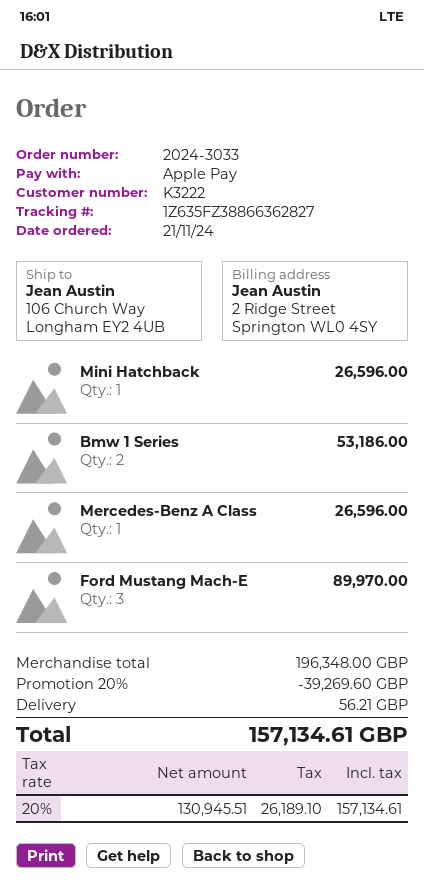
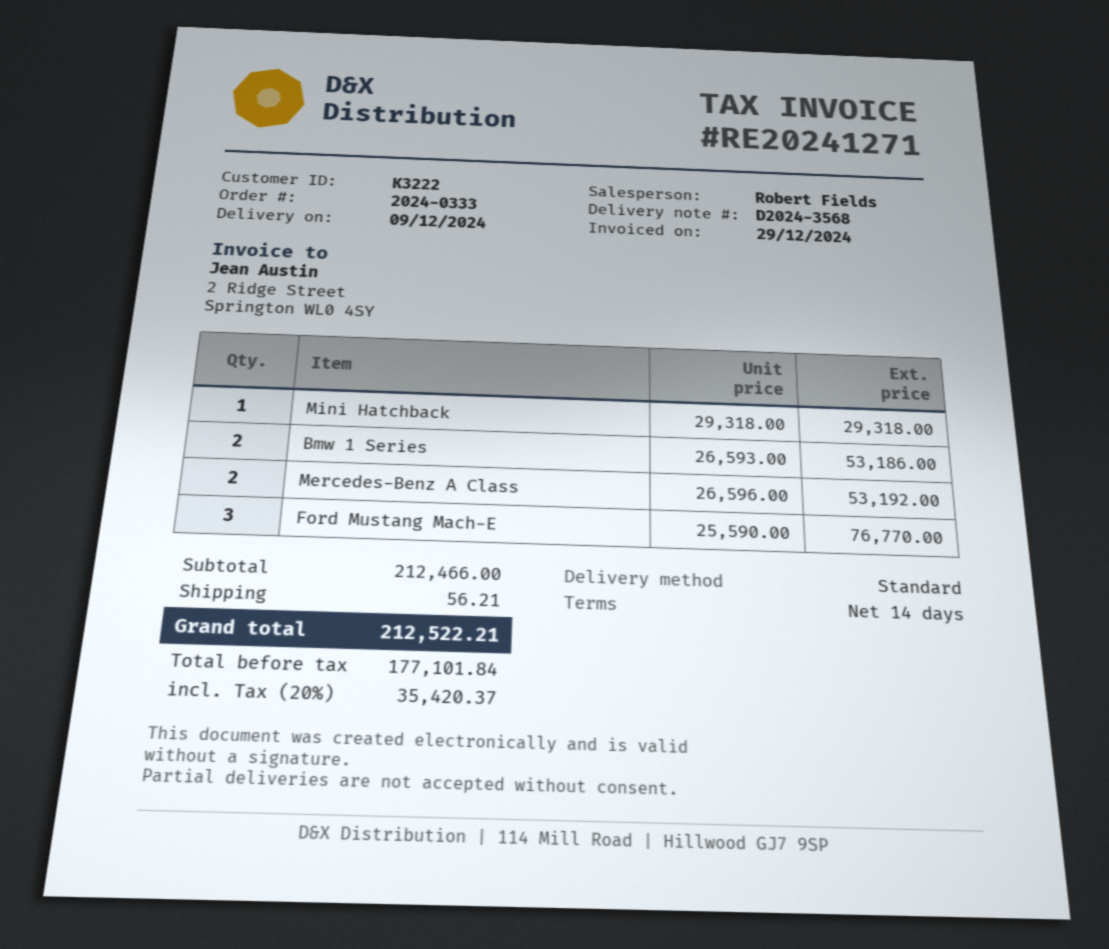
order number: 2024-3033 -> 2024-0333
Mini Hatchback: 1 for 26596.00 -> 1 for 29318.00
Mercedes-Benz A Class: 1 for 26596.00 -> 2 for 53192.00
Ford Mustang Mach-E: 3 for 89970.00 -> 3 for 76770.00
subtotal: 196348.00 -> 212466.00
discount: 20% = 39269.60 -> none
net: 130945.51 -> 177101.84
tax: 20% = 26189.10 -> 20% = 35420.37
total: 157134.61 -> 212522.21

